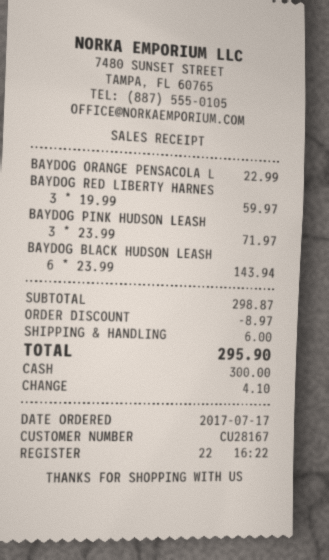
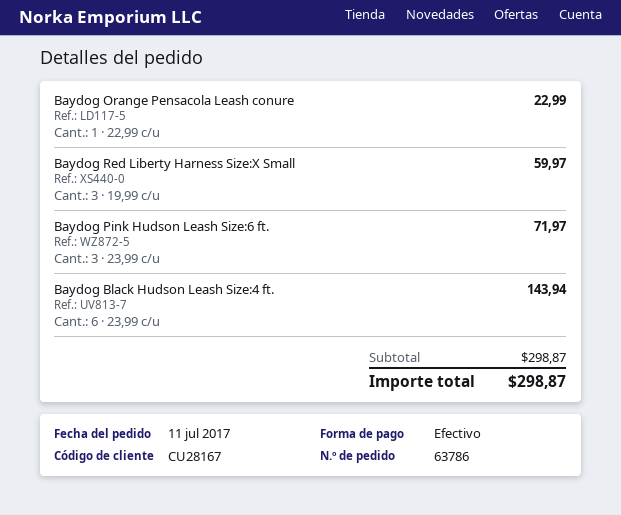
order date: 2017-07-17 -> 2017-07-11
discount: 8.97 -> none
shipping: 6.00 -> none
total: 295.90 -> 298.87

